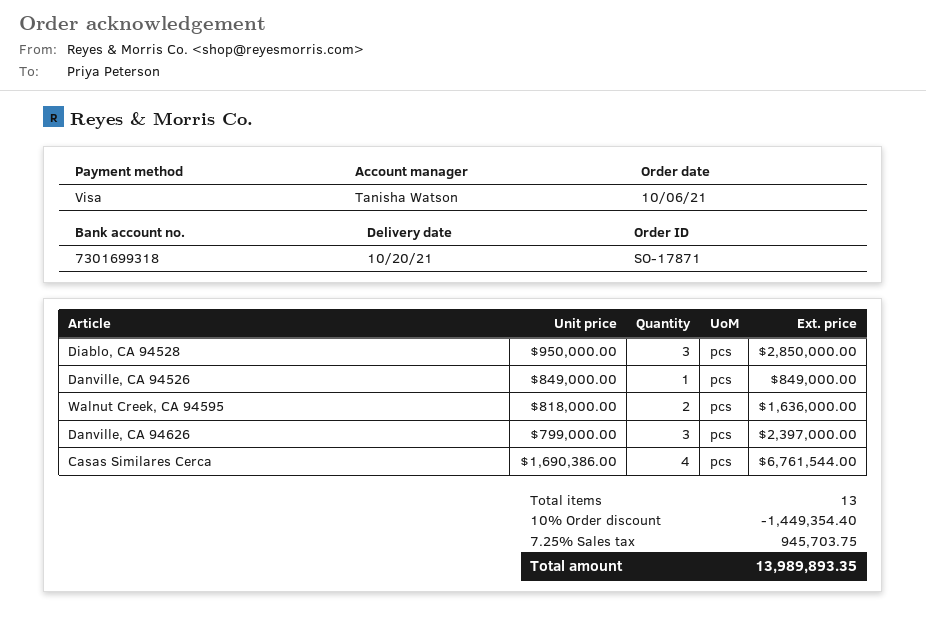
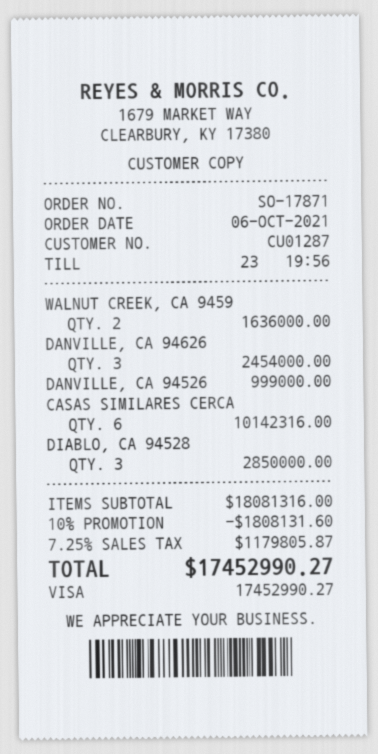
Danville, CA 94526: 1 for 849000.00 -> 1 for 999000.00
Danville, CA 94626: 3 for 2397000.00 -> 3 for 2454000.00
Casas Similares Cerca: 4 for 6761544.00 -> 6 for 10142316.00
discount: 10% = 1449354.40 -> 10% = 1808131.60
tax: 7.25% = 945703.75 -> 7.25% = 1179805.87
total: 13989893.35 -> 17452990.27

